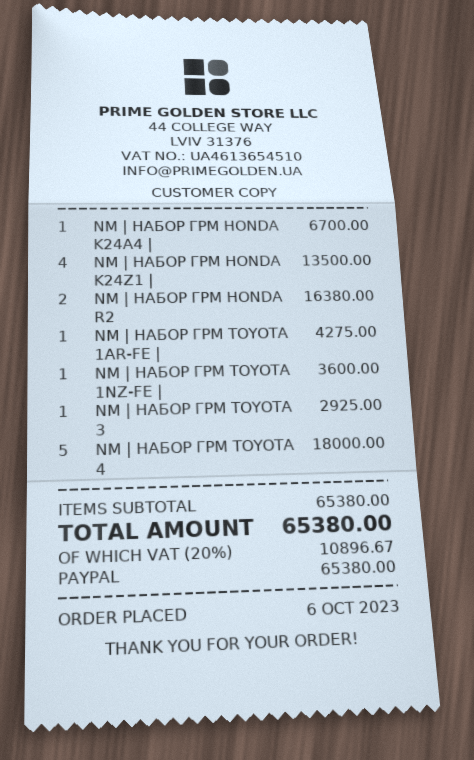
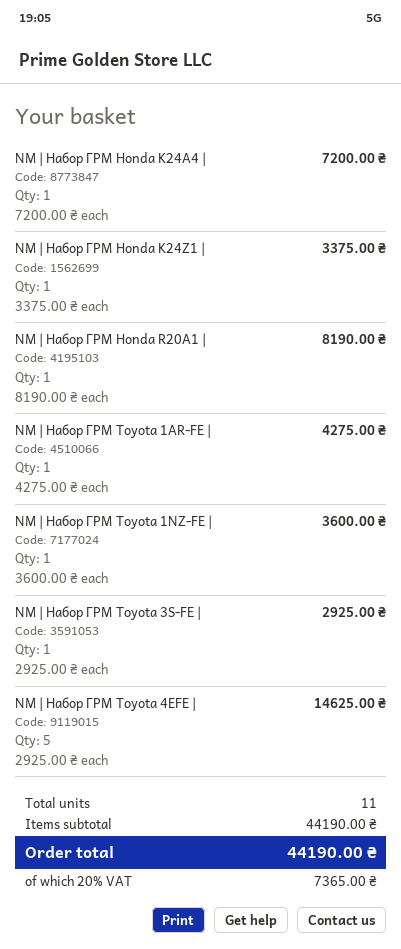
NM | НАБОР ГРМ HONDA K24A4 |: 1 for 6700.00 -> 1 for 7200.00
NM | НАБОР ГРМ HONDA K24Z1 |: 4 for 13500.00 -> 1 for 3375.00
NM | НАБОР ГРМ HONDA R2: 2 for 16380.00 -> 1 for 8190.00
NM | НАБОР ГРМ TOYOTA 4: 5 for 18000.00 -> 5 for 14625.00
subtotal: 65380.00 -> 44190.00
tax: 20% = 10896.67 -> 20% = 7365.00
total: 65380.00 -> 44190.00

